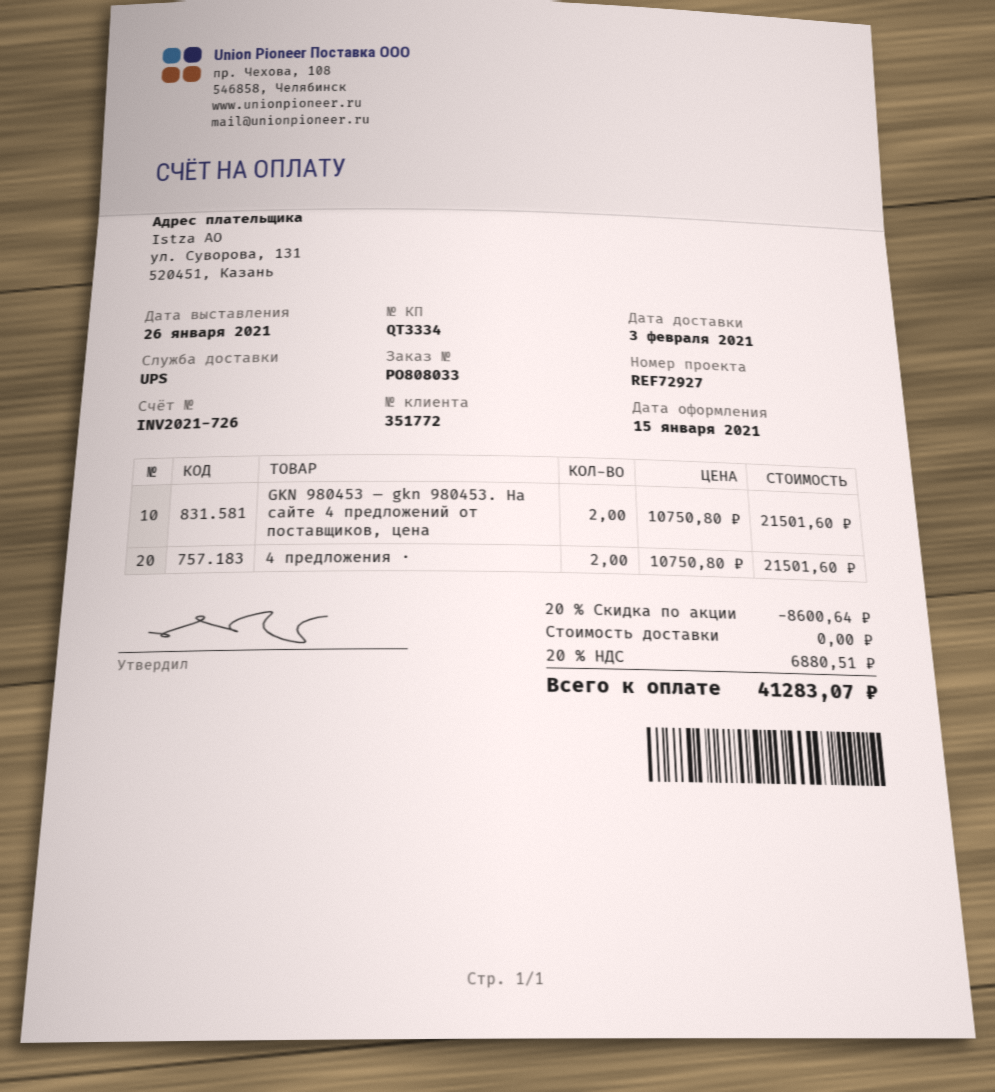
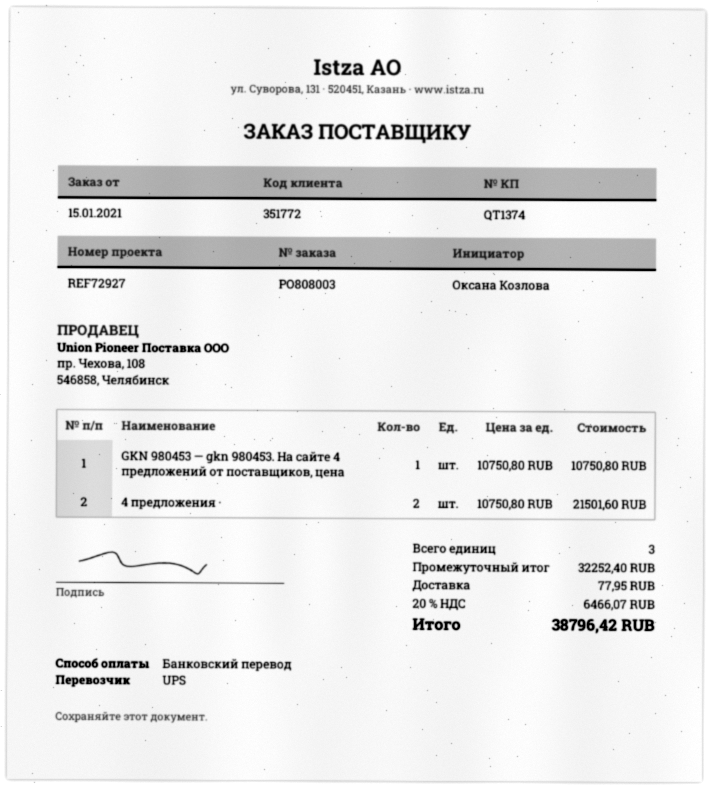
quote number: QT3334 -> QT1374
order number: PO808033 -> PO808003
GKN 980453 — gkn 980453. На сайте 4 предложений от поставщиков, цена: 2 x 10750.80 = 21501.60 -> 1 x 10750.80 = 10750.80
discount: 20% = 8600.64 -> none
shipping: 0.00 -> 77.95
tax: 20% = 6880.51 -> 20% = 6466.07
total: 41283.07 -> 38796.42

